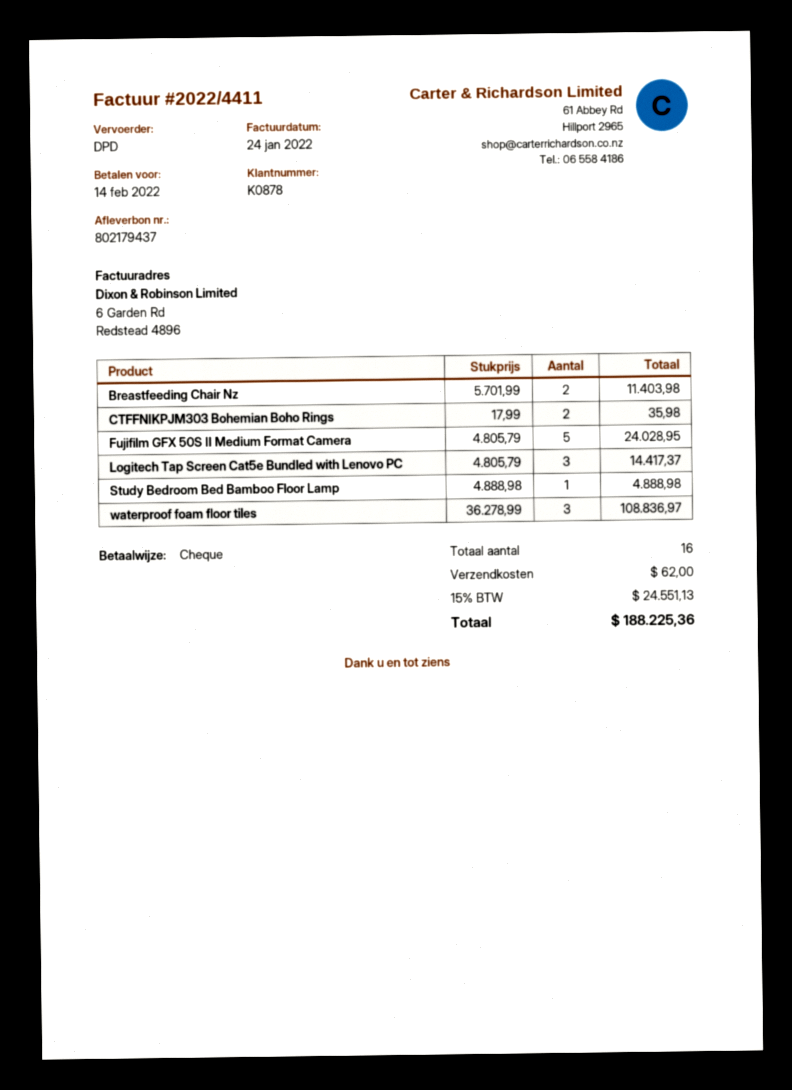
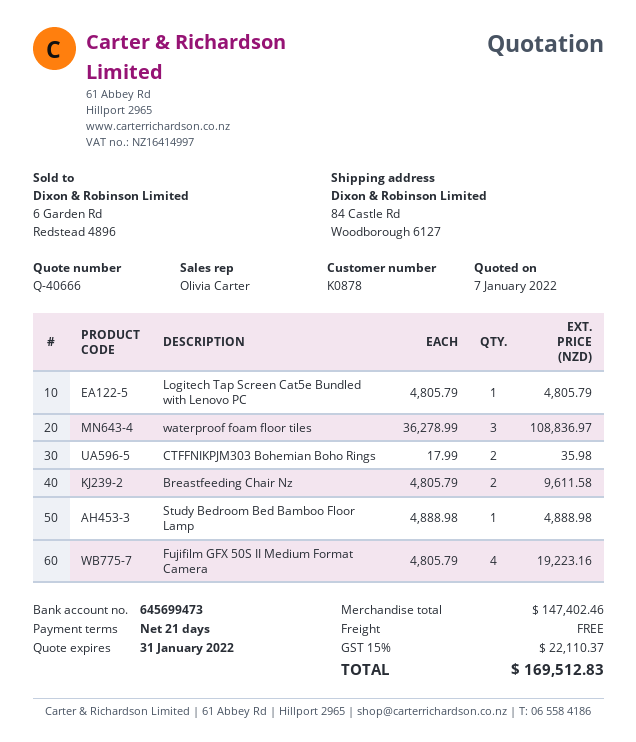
Breastfeeding Chair Nz: 2 x 5701.99 = 11403.98 -> 2 x 4805.79 = 9611.58
Fujifilm GFX 50S II Medium Format Camera: 5 x 4805.79 = 24028.95 -> 4 x 4805.79 = 19223.16
Logitech Tap Screen Cat5e Bundled with Lenovo PC: 3 x 4805.79 = 14417.37 -> 1 x 4805.79 = 4805.79
shipping: 62.00 -> 0.00
tax: 15% = 24551.13 -> 15% = 22110.37
total: 188225.36 -> 169512.83

